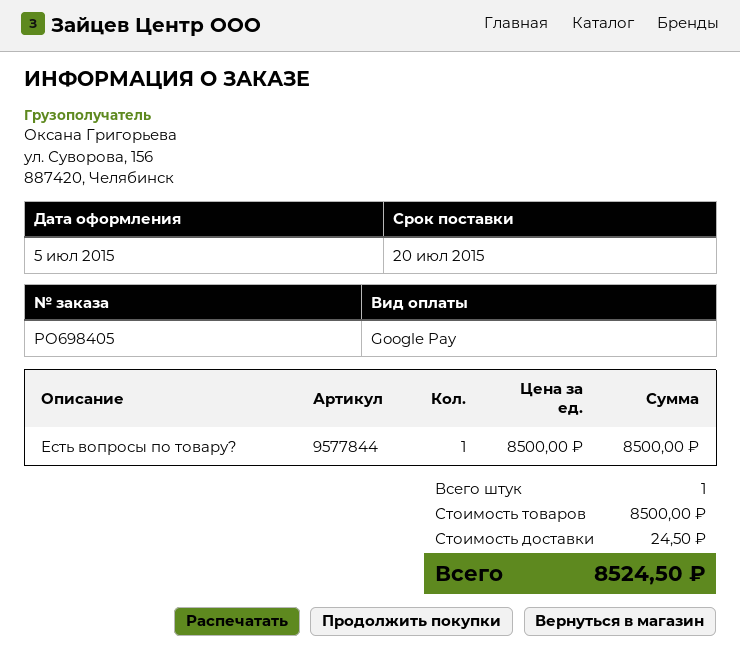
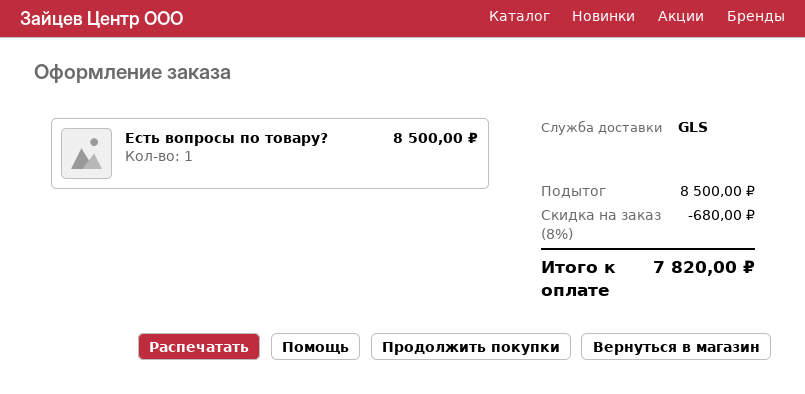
discount: none -> 8% = 680.00
shipping: 24.50 -> none
total: 8524.50 -> 7820.00

